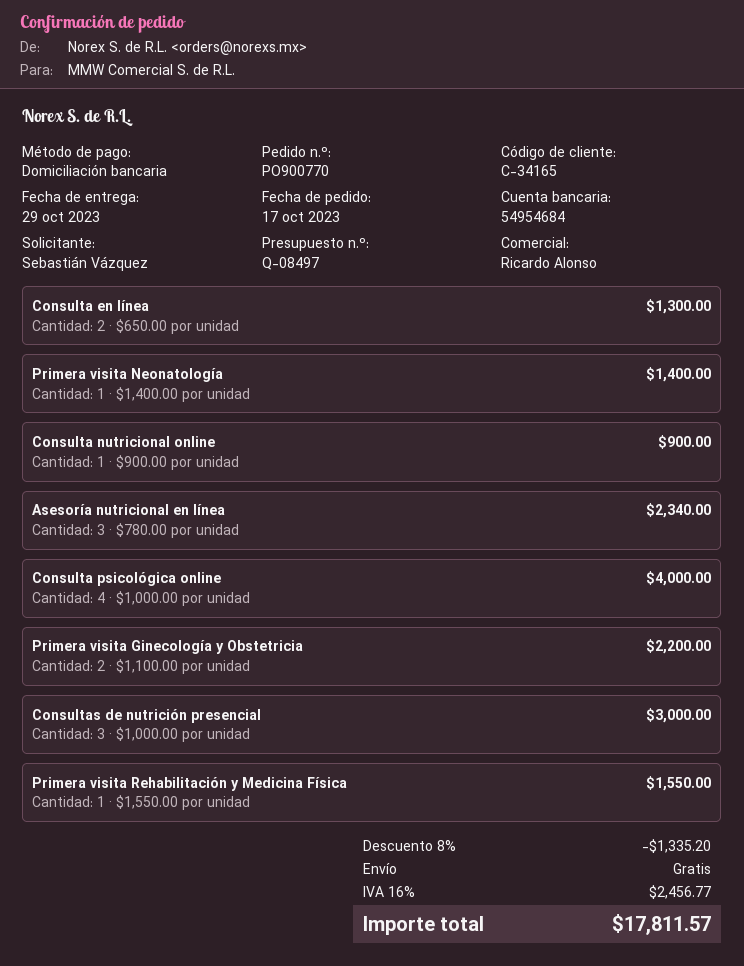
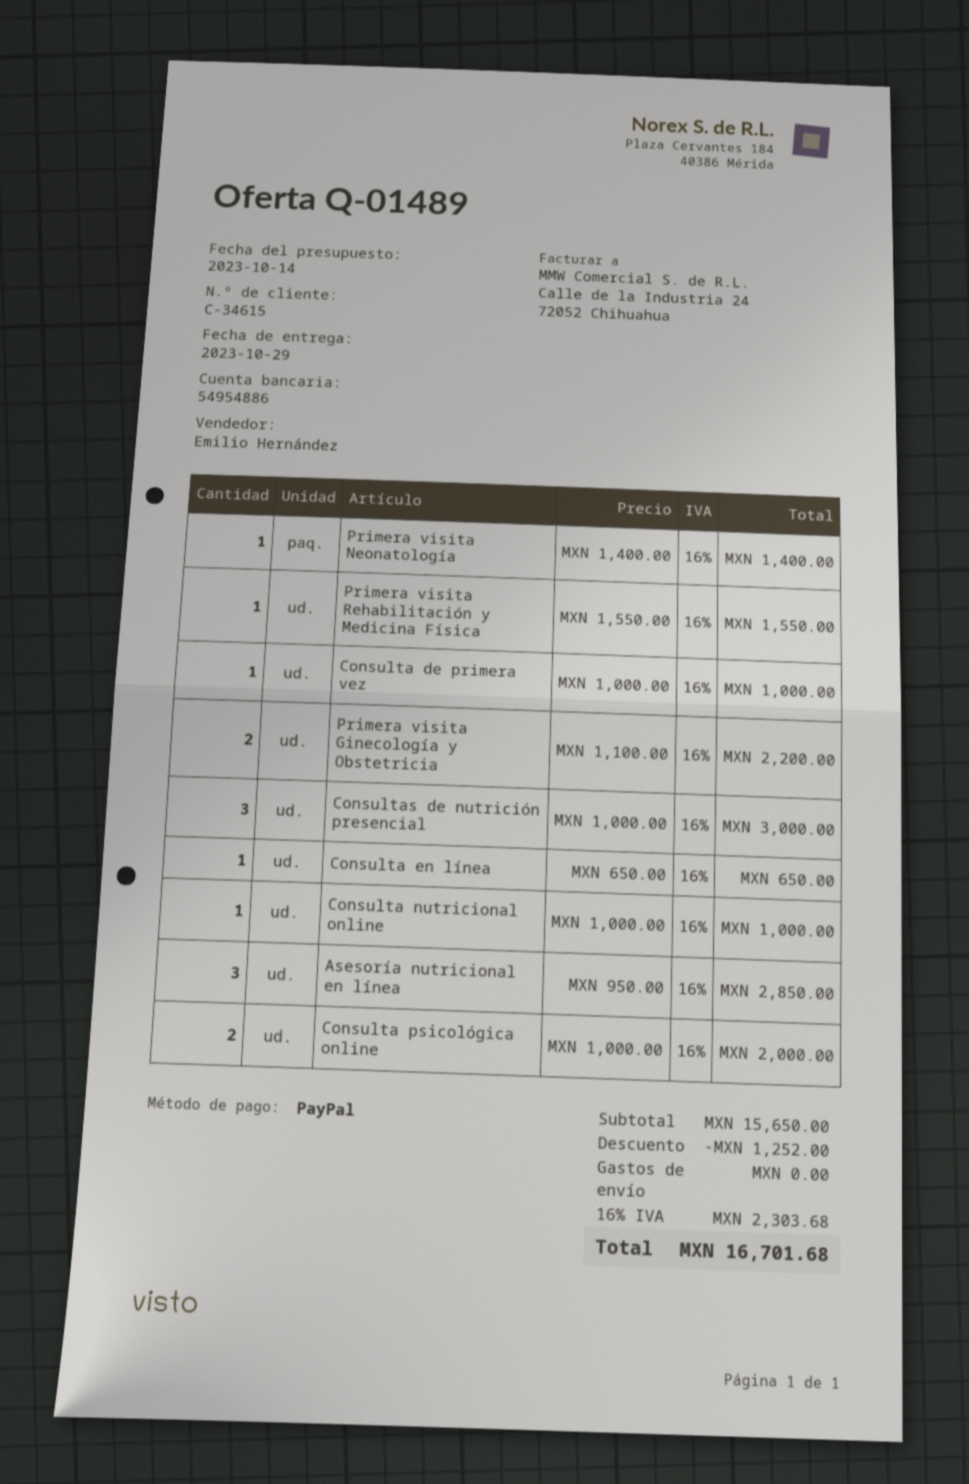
quote number: Q-08497 -> Q-01489
customer number: C-34165 -> C-34615
sales rep: Ricardo Alonso -> Emilio Hernández
payment method: direct debit -> PayPal
bank account: 54954684 -> 54954886
Consulta en línea: 2 x 650.00 = 1300.00 -> 1 x 650.00 = 650.00
Consulta nutricional online: 1 x 900.00 = 900.00 -> 1 x 1000.00 = 1000.00
Asesoría nutricional en línea: 3 x 780.00 = 2340.00 -> 3 x 950.00 = 2850.00
Consulta psicológica online: 4 x 1000.00 = 4000.00 -> 2 x 1000.00 = 2000.00
Consulta de primera vez: none -> 1 x 1000.00 = 1000.00
discount: 1335.20 -> 1252.00
tax: 16% = 2456.77 -> 16% = 2303.68
total: 17811.57 -> 16701.68

